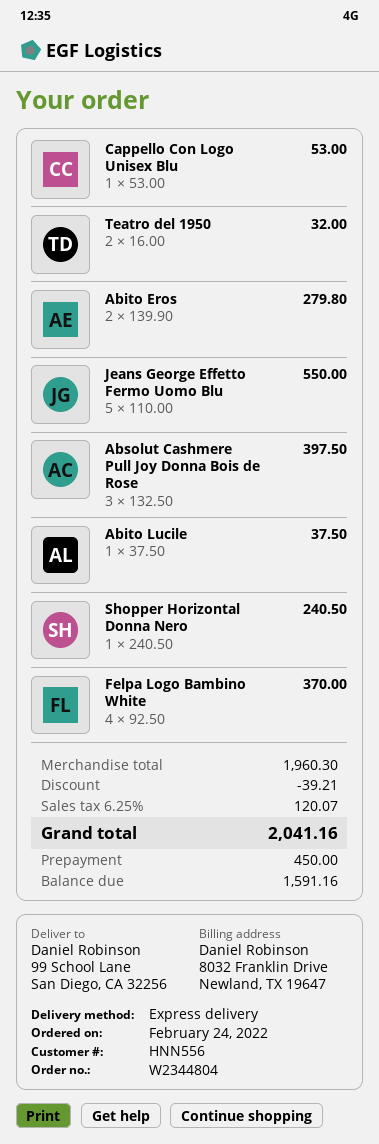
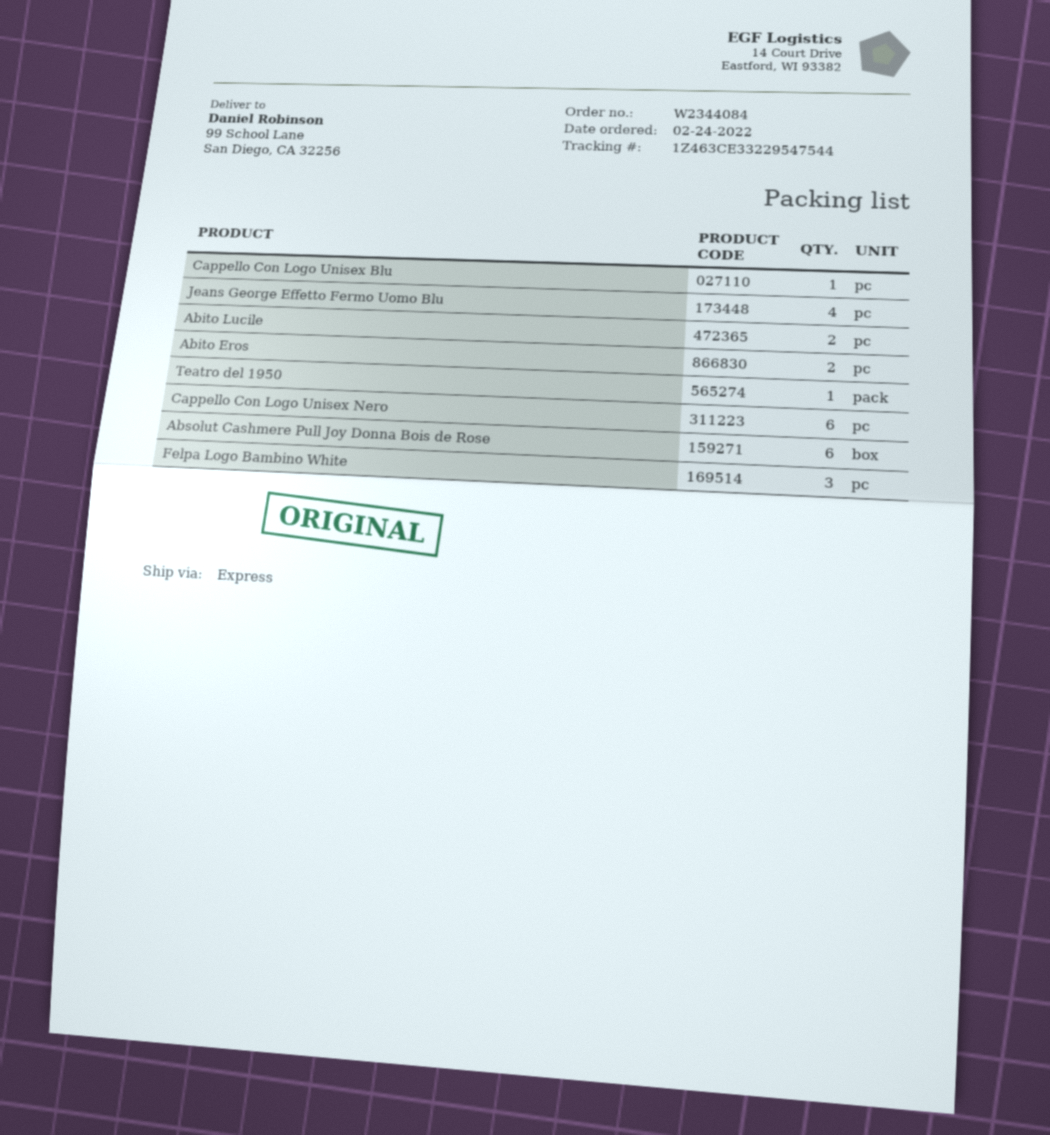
order number: W2344804 -> W2344084
Teatro del 1950: 2 -> 1
Jeans George Effetto Fermo Uomo Blu: 5 -> 4
Absolut Cashmere Pull Joy Donna Bois de Rose: 3 -> 6
Abito Lucile: 1 -> 2
Shopper Horizontal Donna Nero: 1 -> none
Felpa Logo Bambino White: 4 -> 3
Cappello Con Logo Unisex Nero: none -> 6

